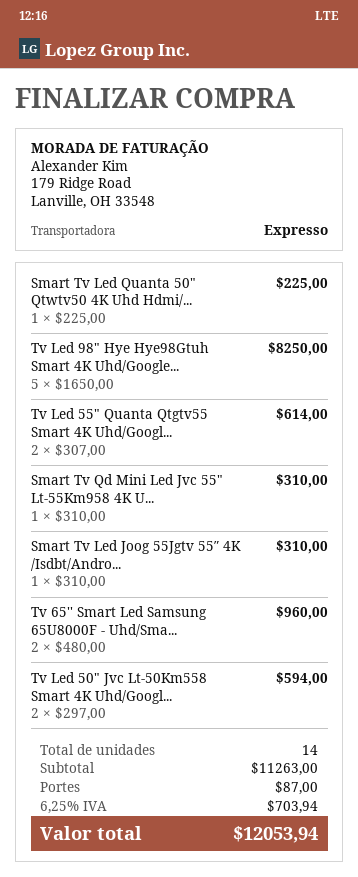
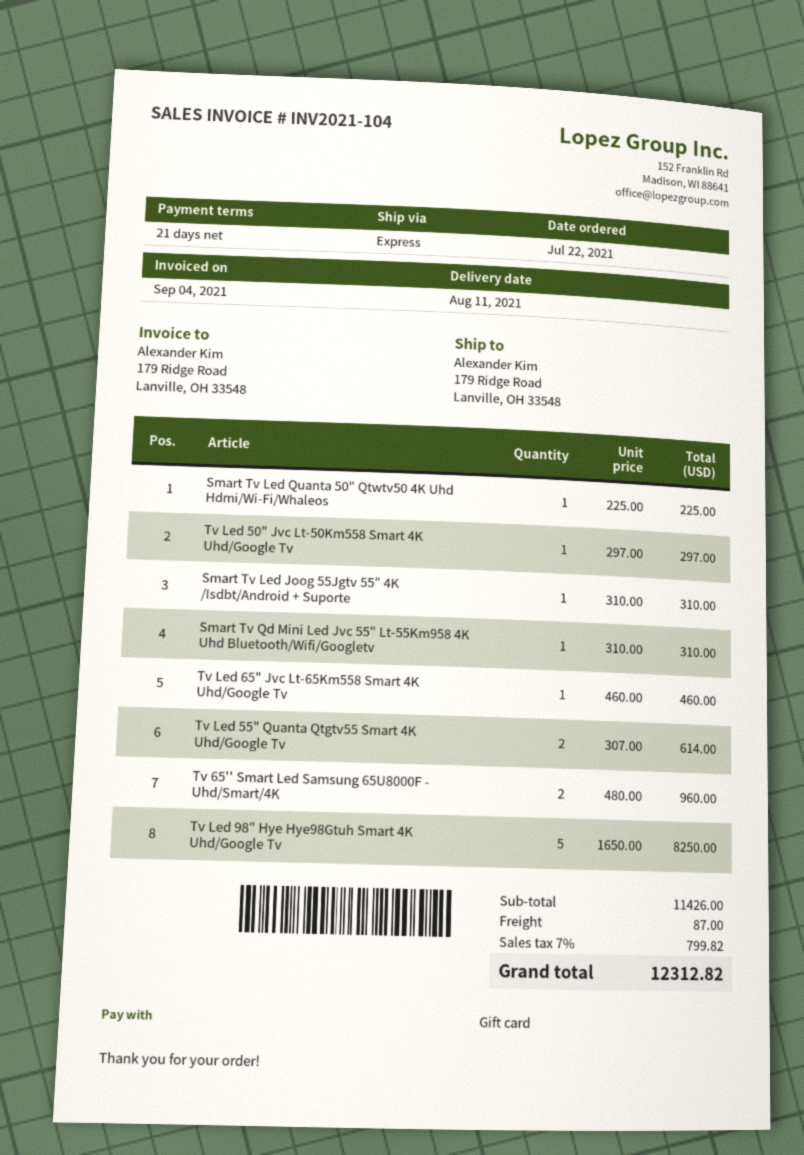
Tv Led 50" Jvc Lt-50Km558 Smart 4K Uhd/Googl...: 2 x 297.00 = 594.00 -> 1 x 297.00 = 297.00
Tv Led 65" Jvc Lt-65Km558 Smart 4K Uhd/Google Tv: none -> 1 x 460.00 = 460.00
subtotal: 11263.00 -> 11426.00
tax: 6.25% = 703.94 -> 7% = 799.82
total: 12053.94 -> 12312.82

